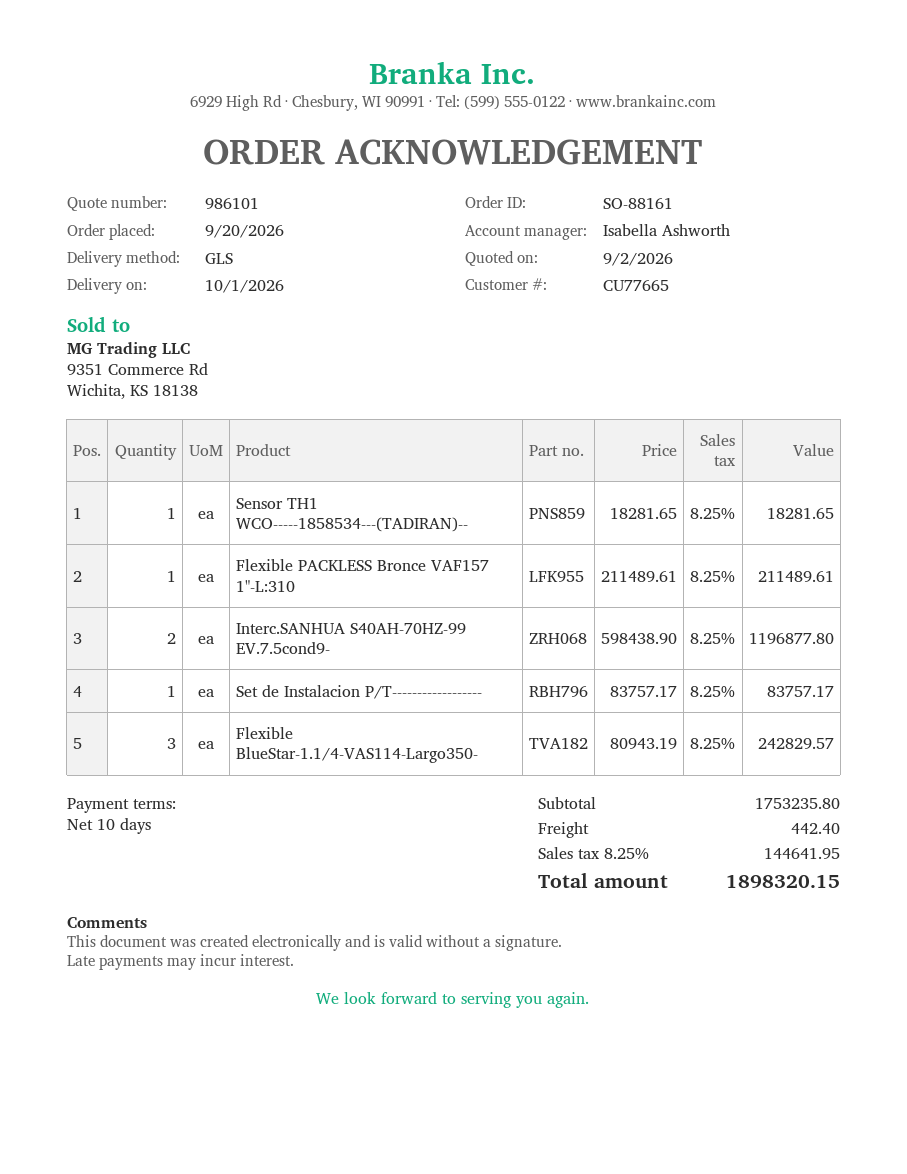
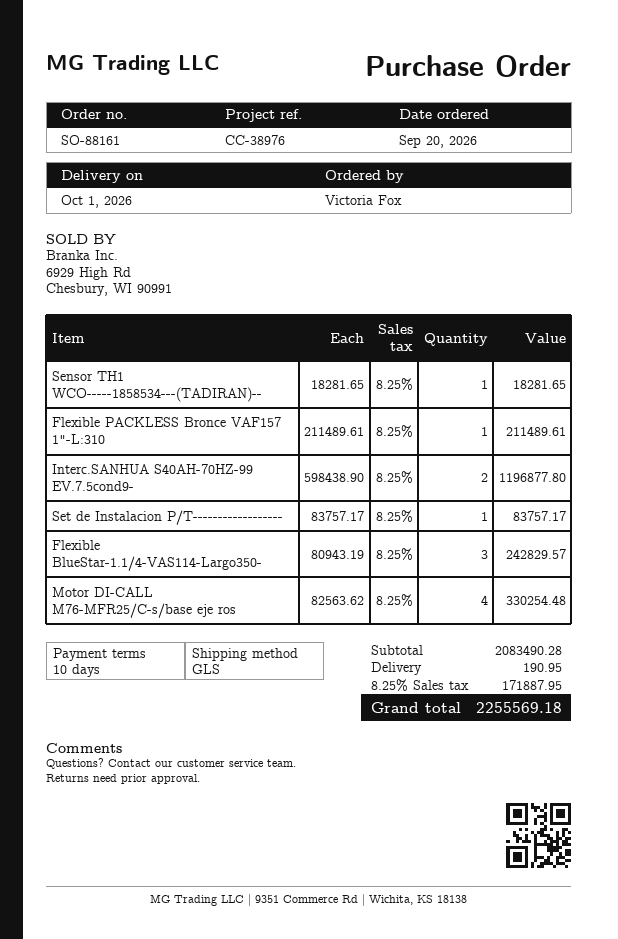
Motor DI-CALL M76-MFR25/C-s/base eje ros: none -> 4 x 82563.62 = 330254.48
subtotal: 1753235.80 -> 2083490.28
shipping: 442.40 -> 190.95
tax: 8.25% = 144641.95 -> 8.25% = 171887.95
total: 1898320.15 -> 2255569.18

